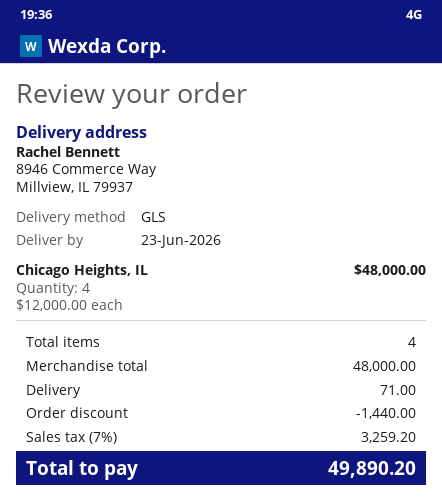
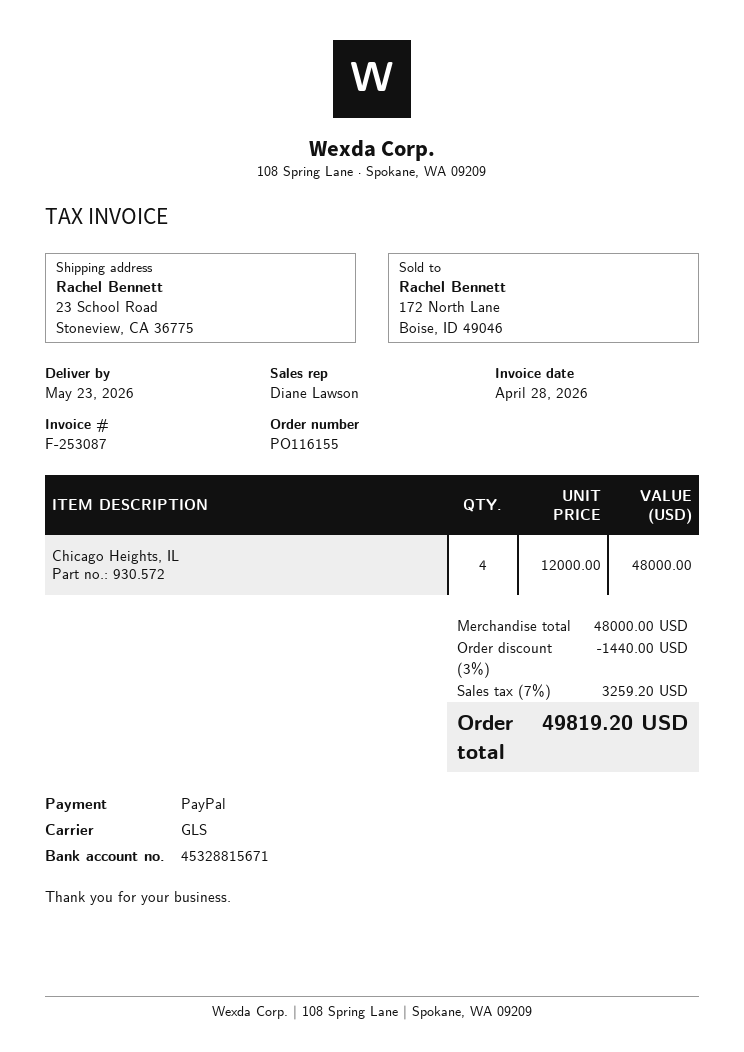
delivery date: 2026-06-23 -> 2026-05-23
ship to: 8946 Commerce Way, Millview, IL 79937 -> 23 School Road, Stoneview, CA 36775
shipping: 71.00 -> none
total: 49890.20 -> 49819.20

